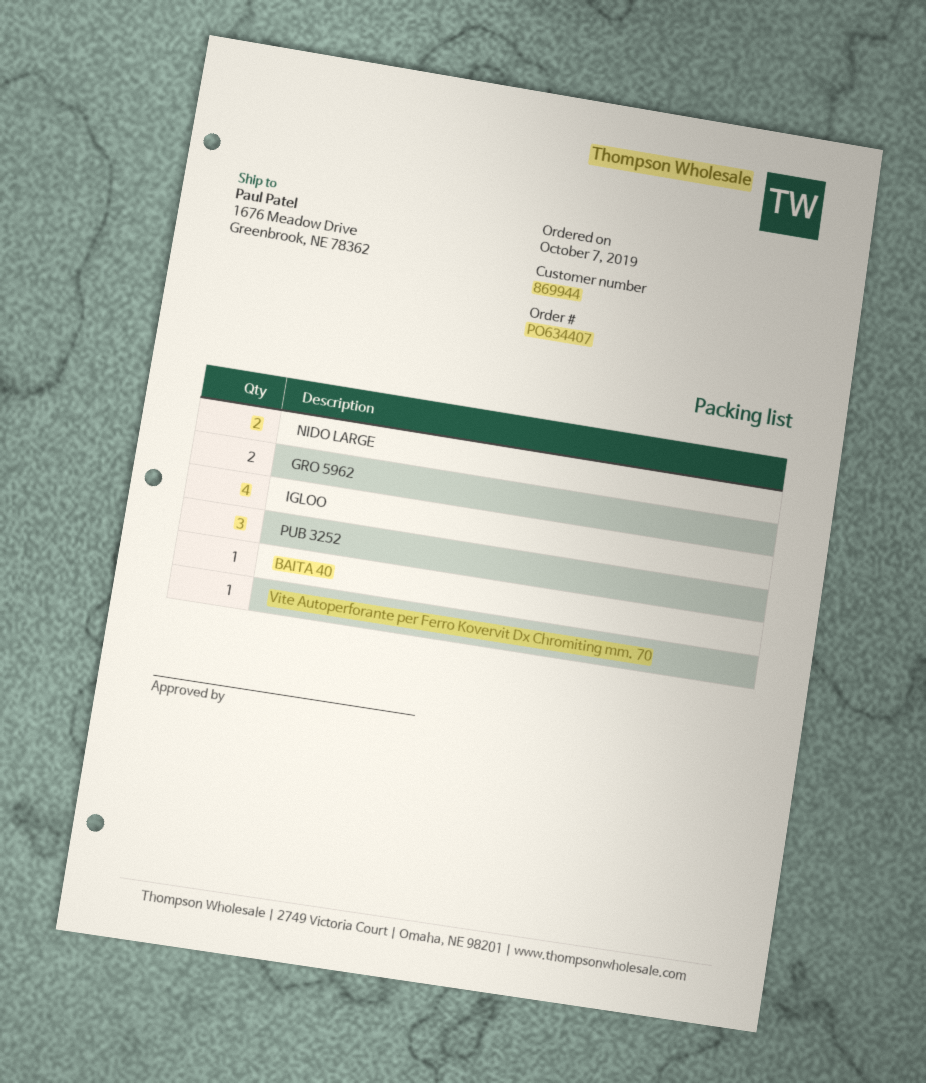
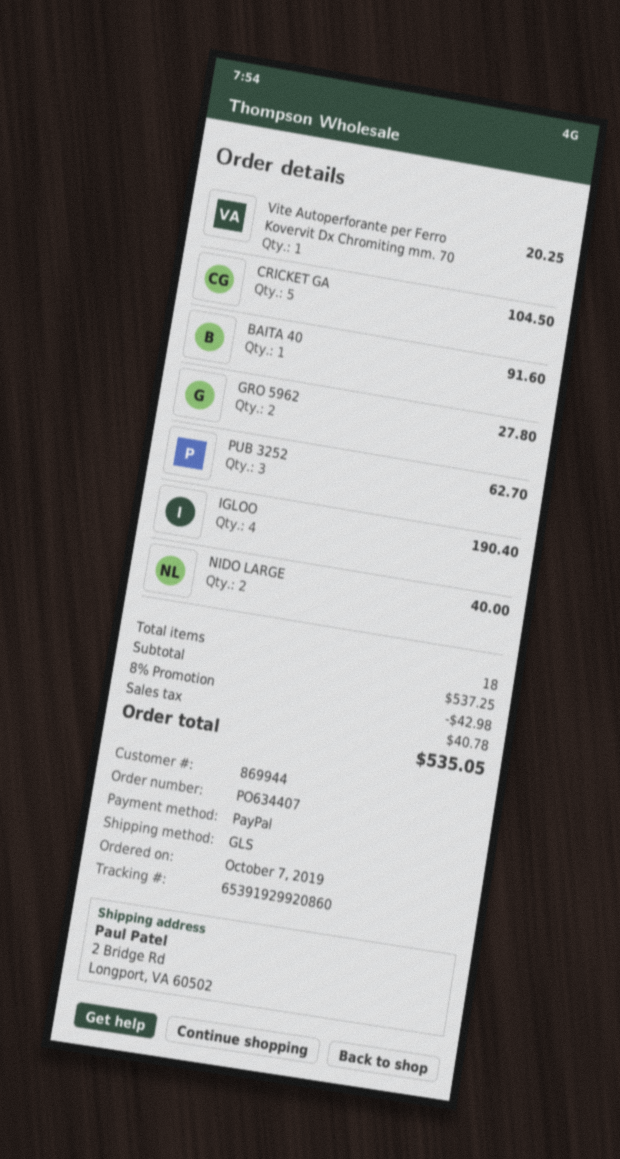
ship to: 1676 Meadow Drive, Greenbrook, NE 78362 -> 2 Bridge Rd, Longport, VA 60502
CRICKET GA: none -> 5

